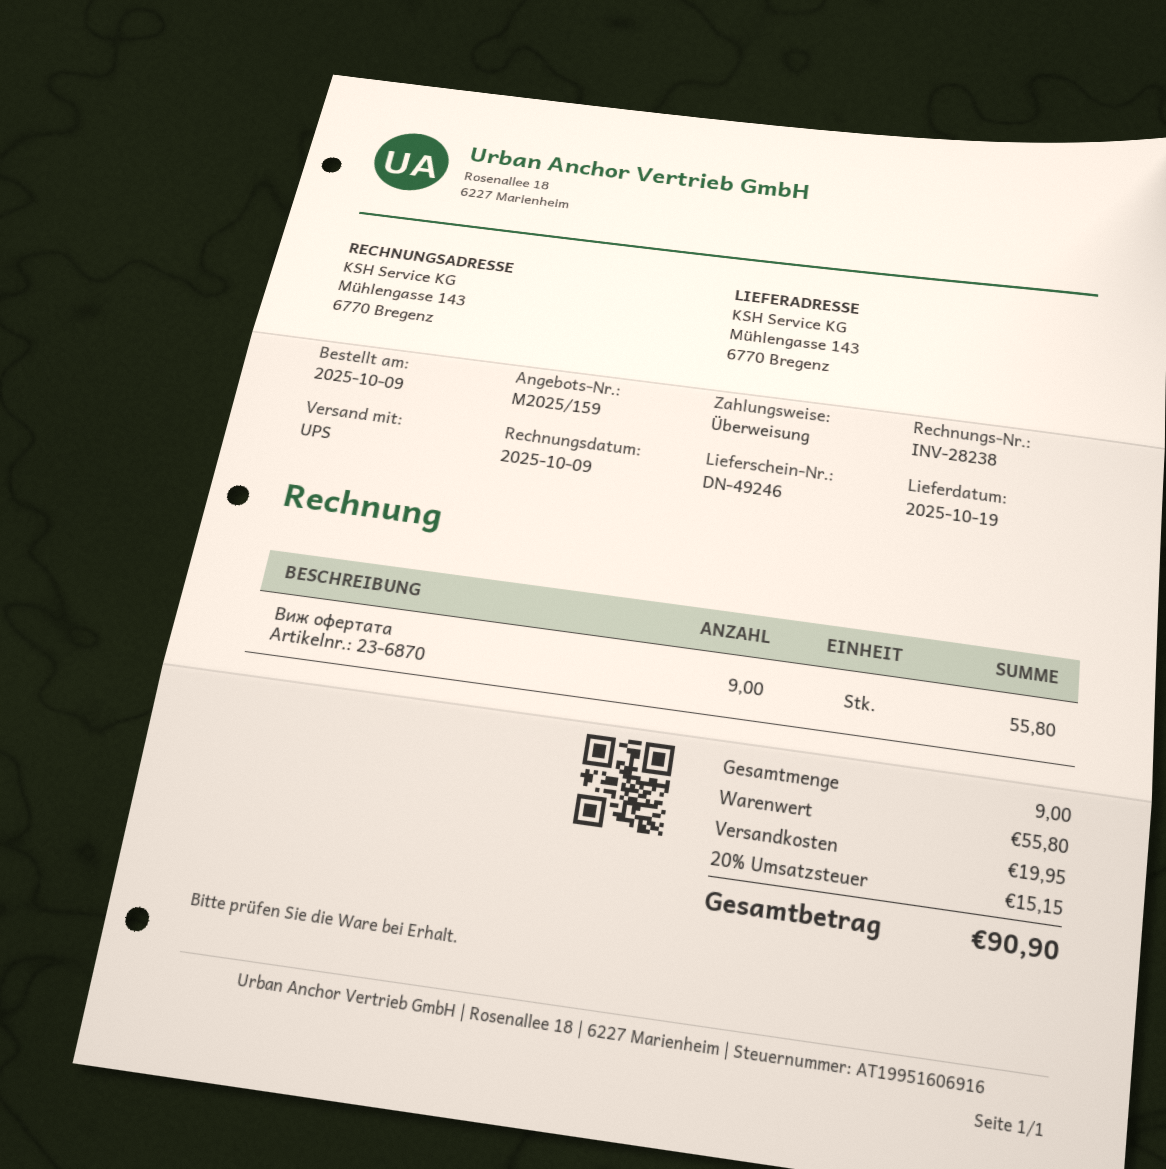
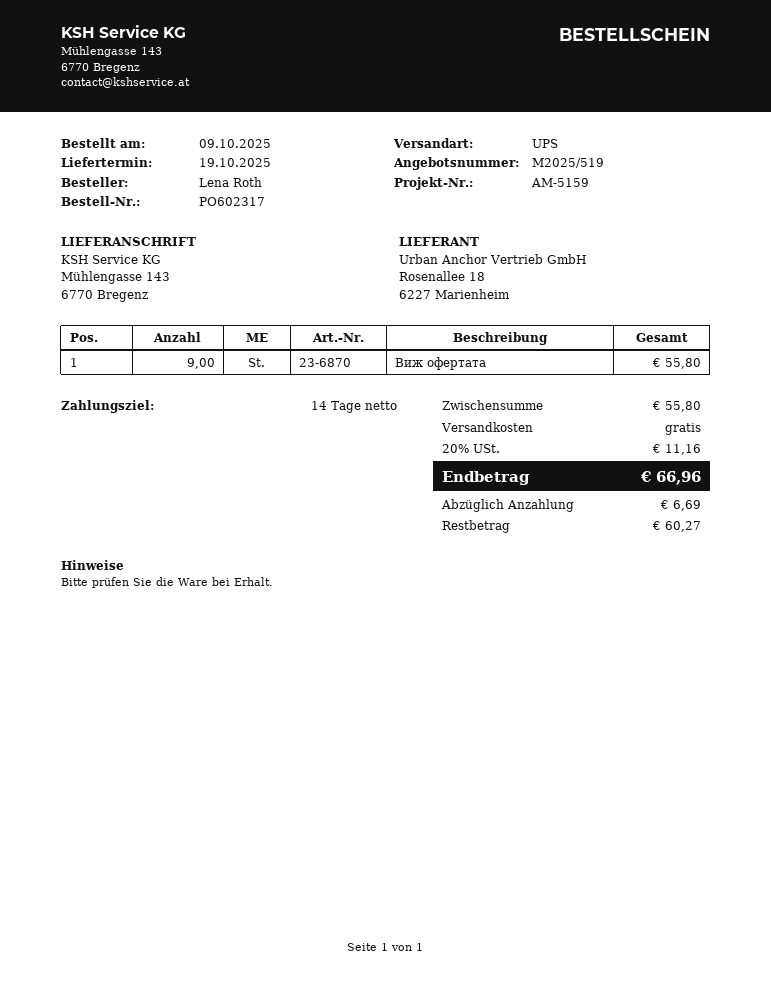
quote number: M2025/159 -> M2025/519
shipping: 19.95 -> 0.00
tax: 20% = 15.15 -> 20% = 11.16
total: 90.90 -> 66.96

